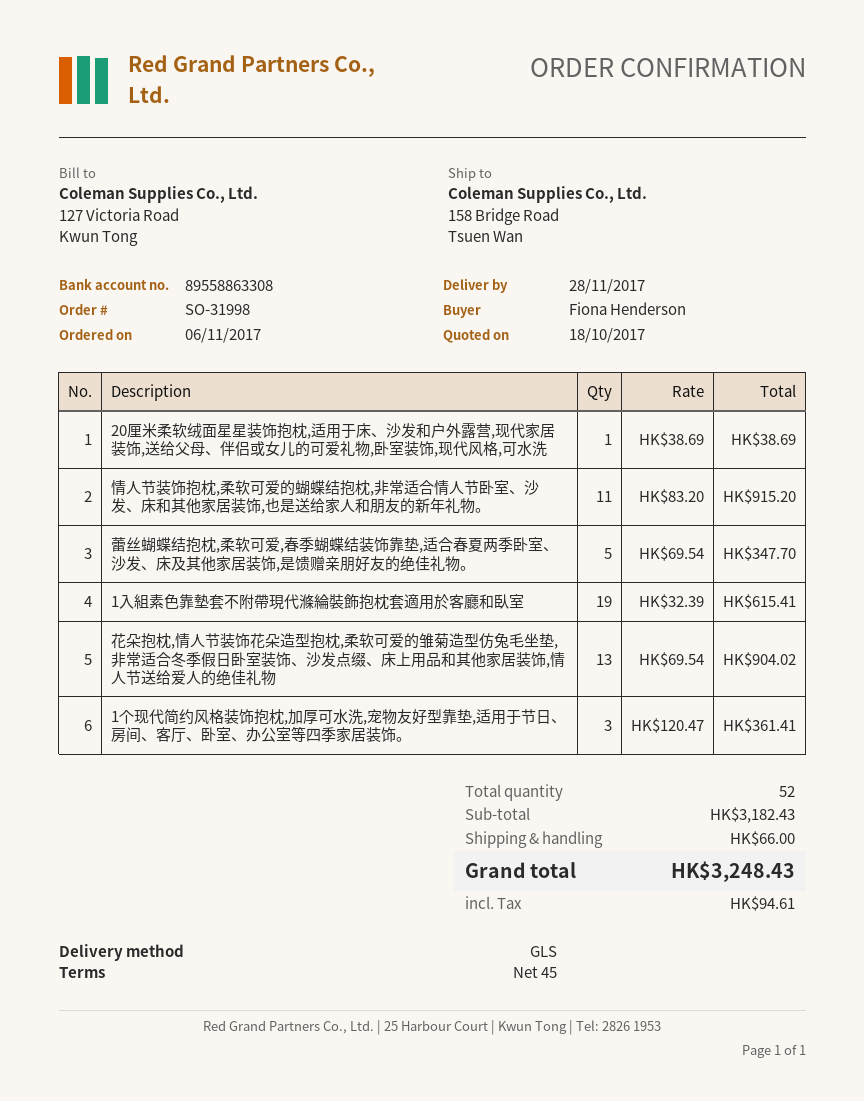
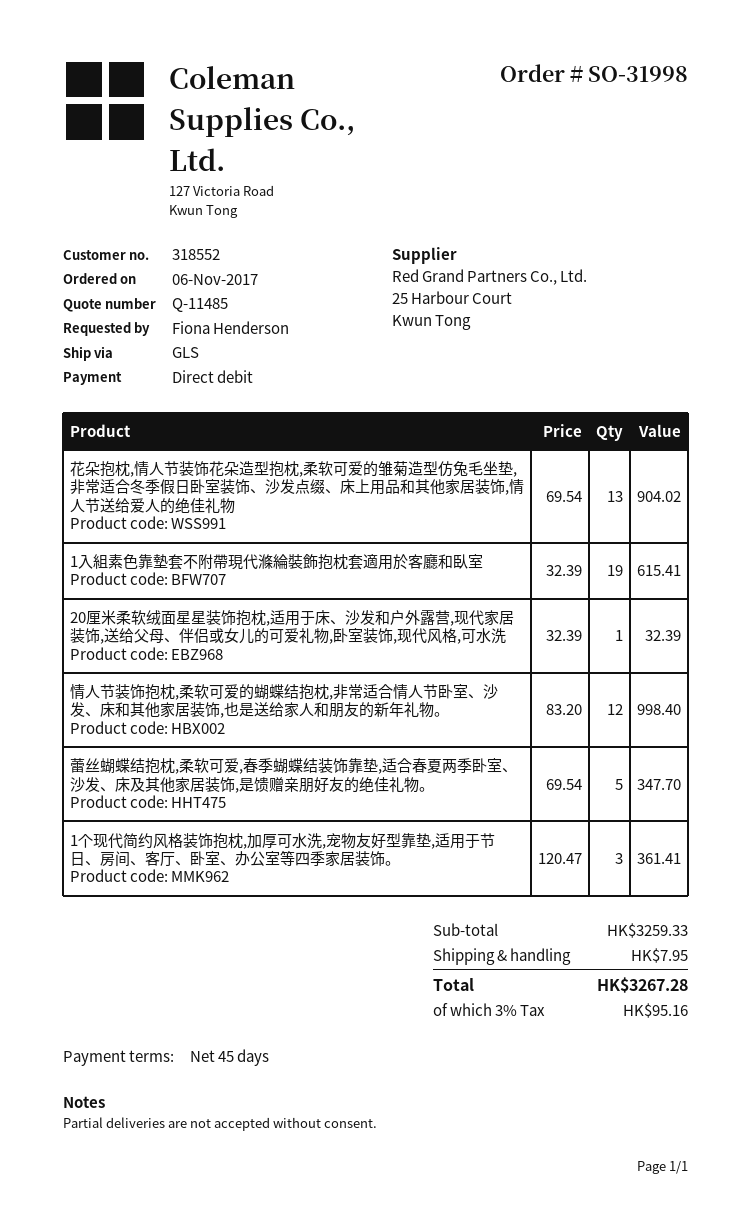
20厘米柔软绒面星星装饰抱枕,适用于床、沙发和户外露营,现代家居装饰,送给父母、伴侣或女儿的可爱礼物,卧室装饰,现代风格,可水洗: 1 x 38.69 = 38.69 -> 1 x 32.39 = 32.39
情人节装饰抱枕,柔软可爱的蝴蝶结抱枕,非常适合情人节卧室、沙发、床和其他家居装饰,也是送给家人和朋友的新年礼物。: 11 x 83.20 = 915.20 -> 12 x 83.20 = 998.40
subtotal: 3182.43 -> 3259.33
shipping: 66.00 -> 7.95
tax: 94.61 -> 95.16
total: 3248.43 -> 3267.28

